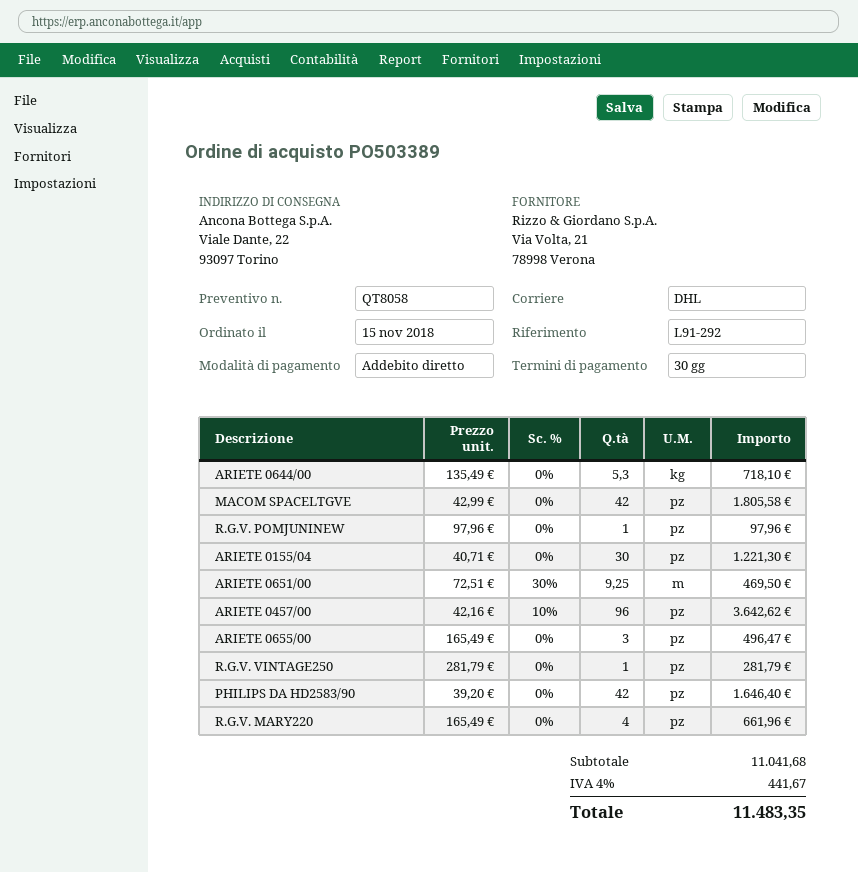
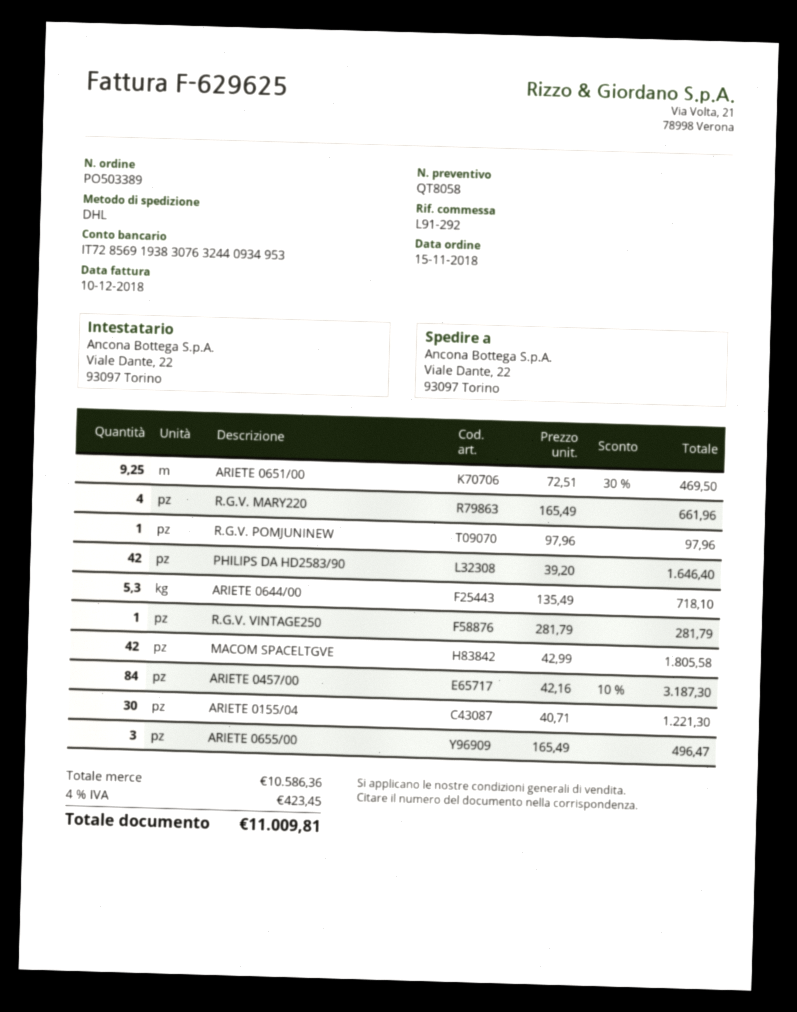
ARIETE 0457/00: 96 x 42.16 - 10% = 3642.62 -> 84 x 42.16 - 10% = 3187.30
subtotal: 11041.68 -> 10586.36
tax: 4% = 441.67 -> 4% = 423.45
total: 11483.35 -> 11009.81

